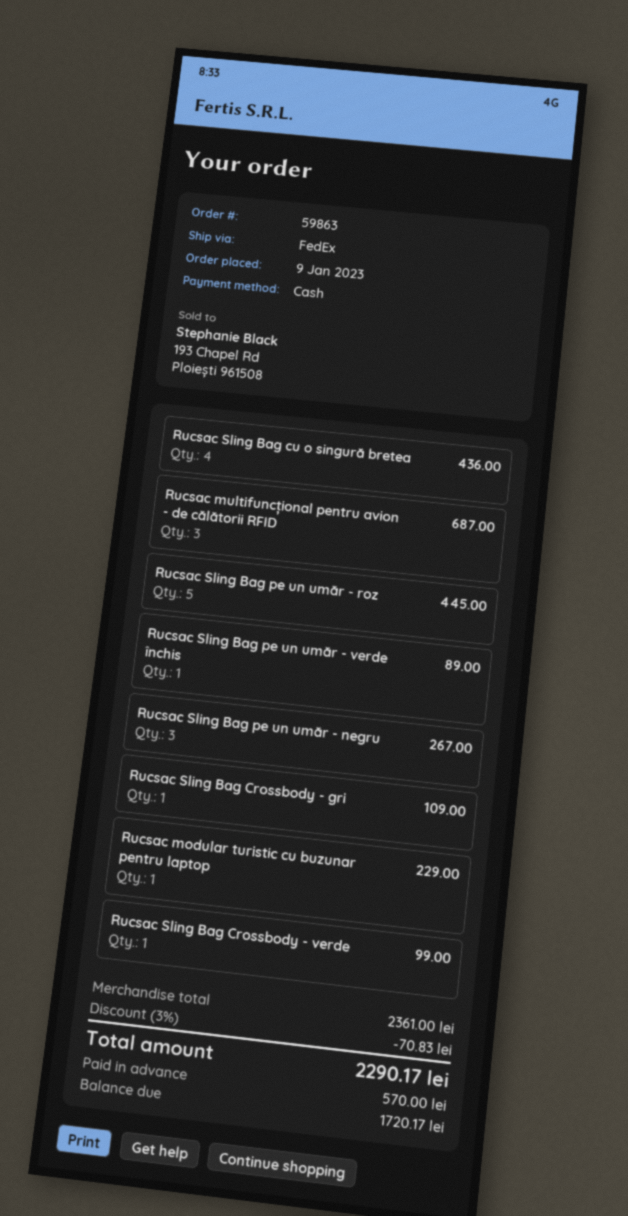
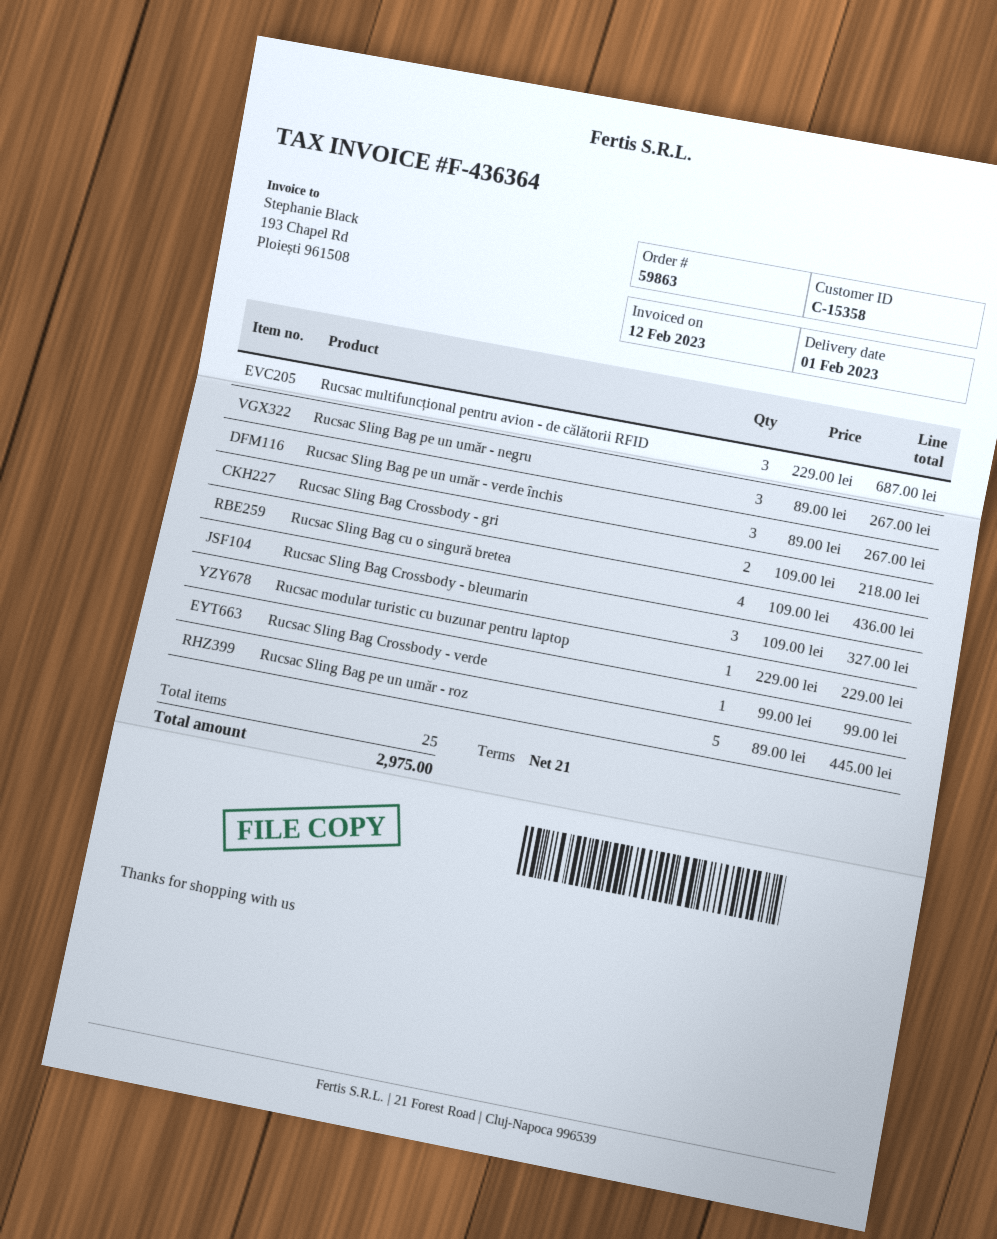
Rucsac Sling Bag pe un umăr - verde închis: 1 for 89.00 -> 3 for 267.00
Rucsac Sling Bag Crossbody - gri: 1 for 109.00 -> 2 for 218.00
Rucsac Sling Bag Crossbody - bleumarin: none -> 3 for 327.00
discount: 3% = 70.83 -> none
total: 2290.17 -> 2975.00

